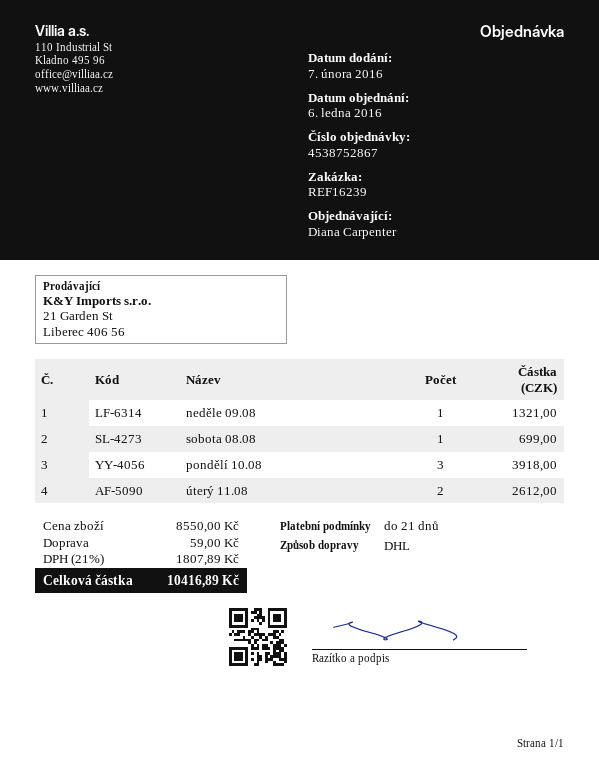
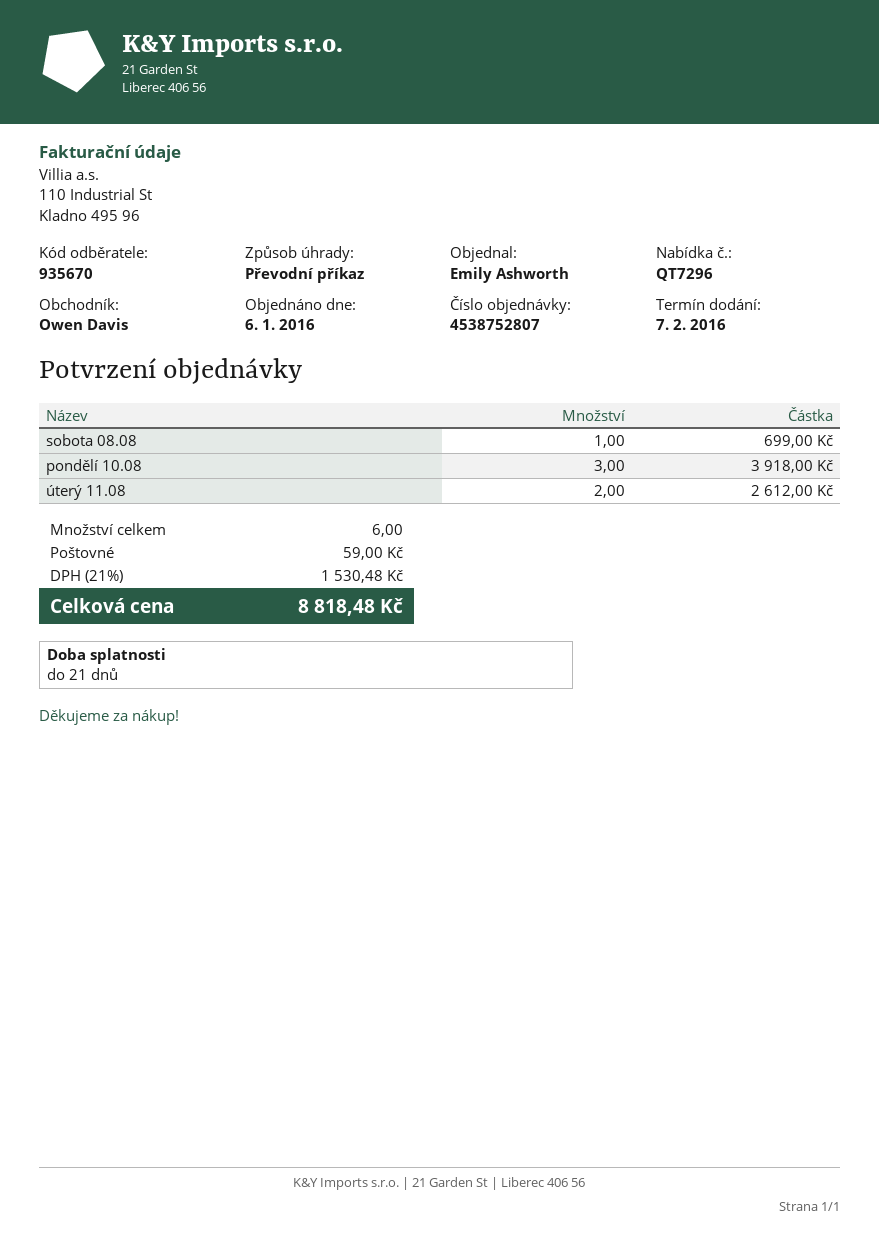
order number: 4538752867 -> 4538752807
ordered by: Diana Carpenter -> Emily Ashworth
neděle 09.08: 1 for 1321.00 -> none
tax: 21% = 1807.89 -> 21% = 1530.48
total: 10416.89 -> 8818.48

